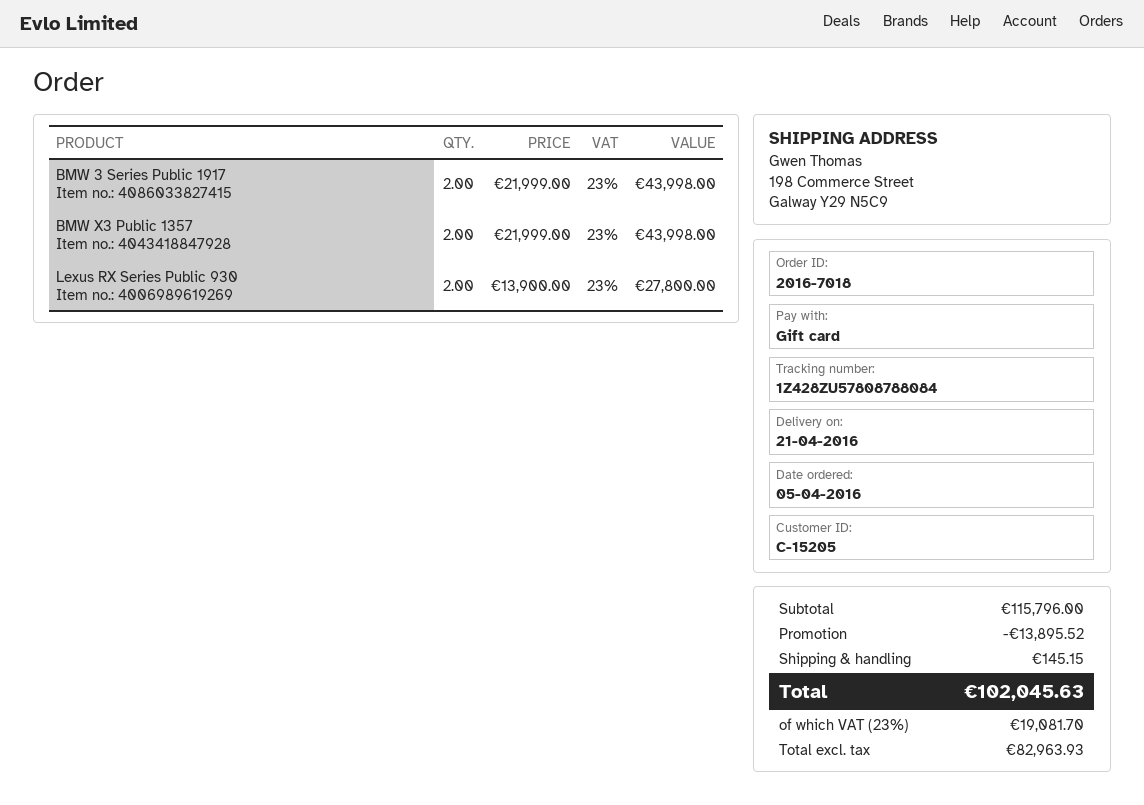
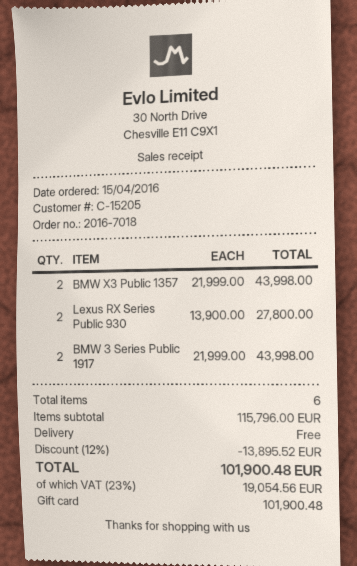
order date: 2016-04-05 -> 2016-04-15
shipping: 145.15 -> 0.00
tax: 23% = 19081.70 -> 23% = 19054.56
total: 102045.63 -> 101900.48

